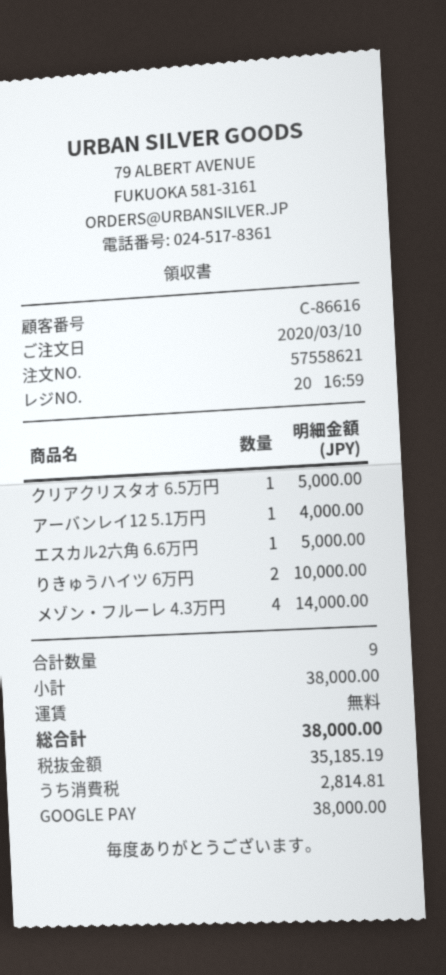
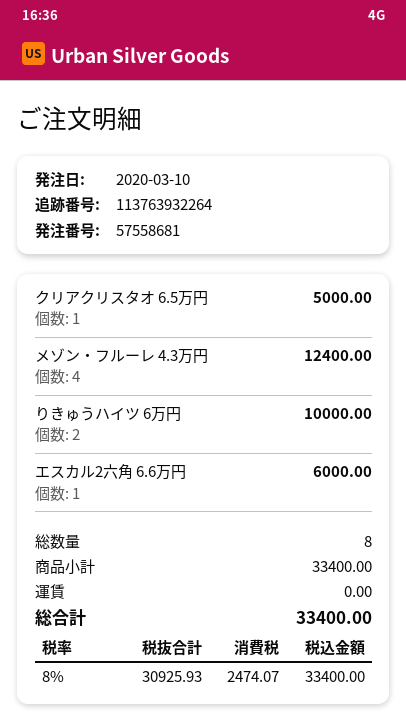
order number: 57558621 -> 57558681
アーバンレイ12 5.1万円: 1 for 4000.00 -> none
エスカル2六角 6.6万円: 1 for 5000.00 -> 1 for 6000.00
メゾン・フルーレ 4.3万円: 4 for 14000.00 -> 4 for 12400.00
total quantity: 9 -> 8
subtotal: 38000.00 -> 33400.00
net: 35185.19 -> 30925.93
tax: 2814.81 -> 2474.07
total: 38000.00 -> 33400.00

